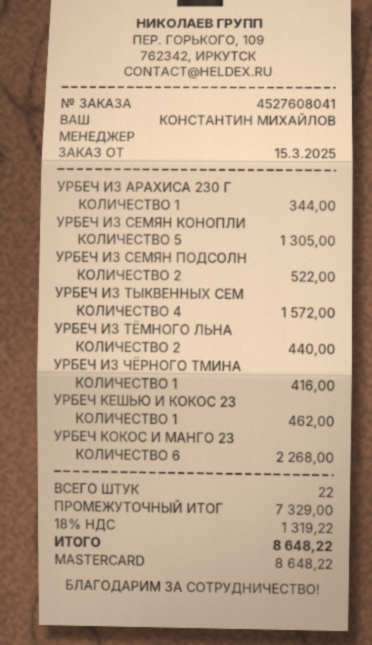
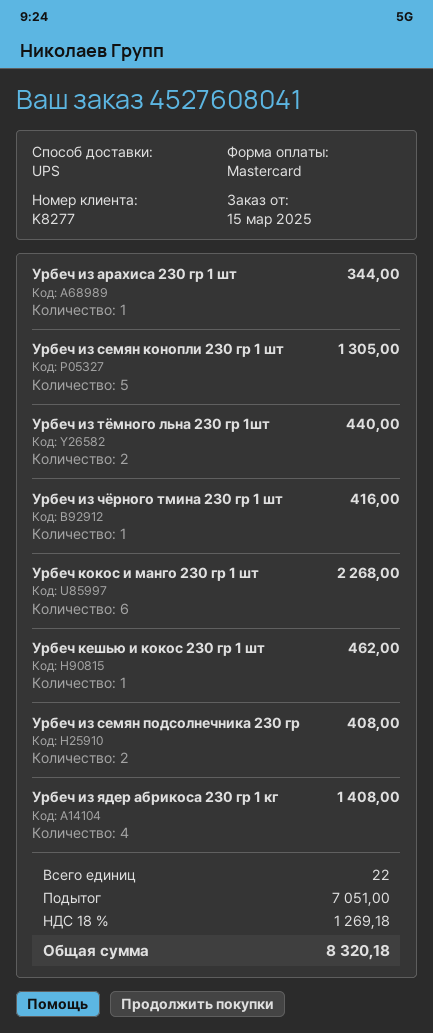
УРБЕЧ ИЗ СЕМЯН ПОДСОЛН: 2 for 522.00 -> 2 for 408.00
УРБЕЧ ИЗ ТЫКВЕННЫХ СЕМ: 4 for 1572.00 -> none
Урбеч из ядер абрикоса 230 гр 1 кг: none -> 4 for 1408.00
subtotal: 7329.00 -> 7051.00
tax: 18% = 1319.22 -> 18% = 1269.18
total: 8648.22 -> 8320.18

